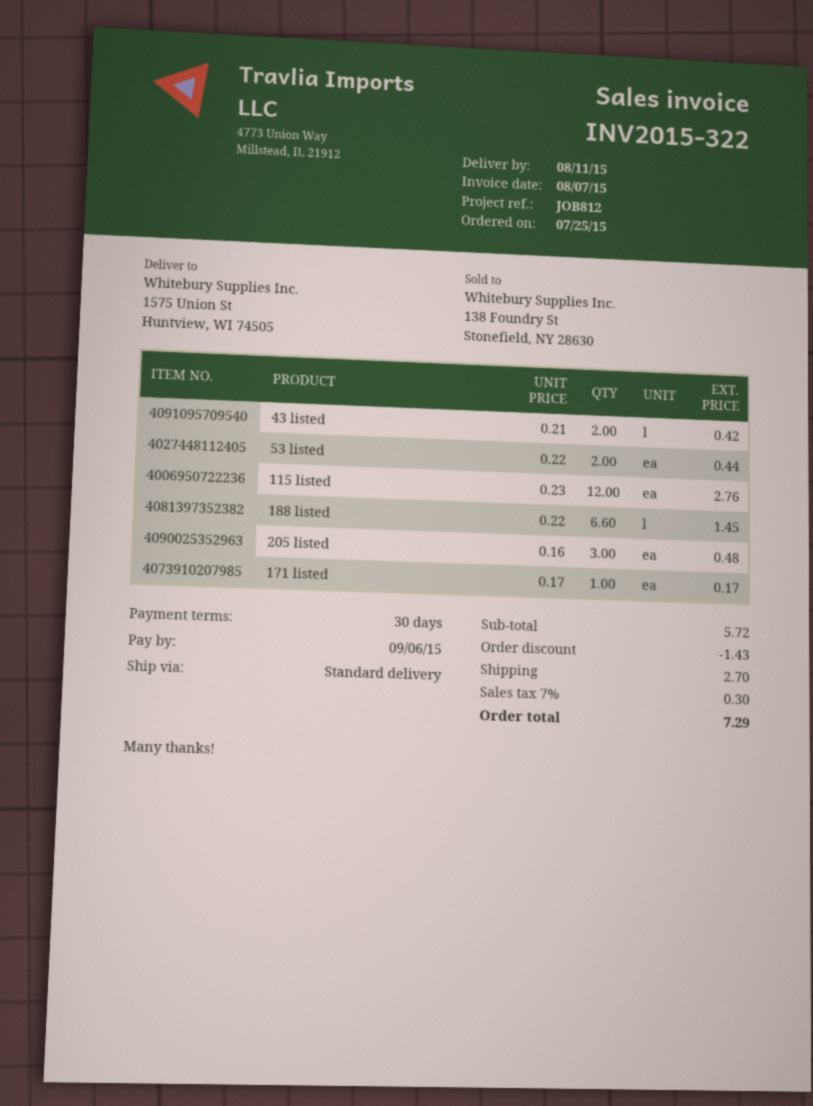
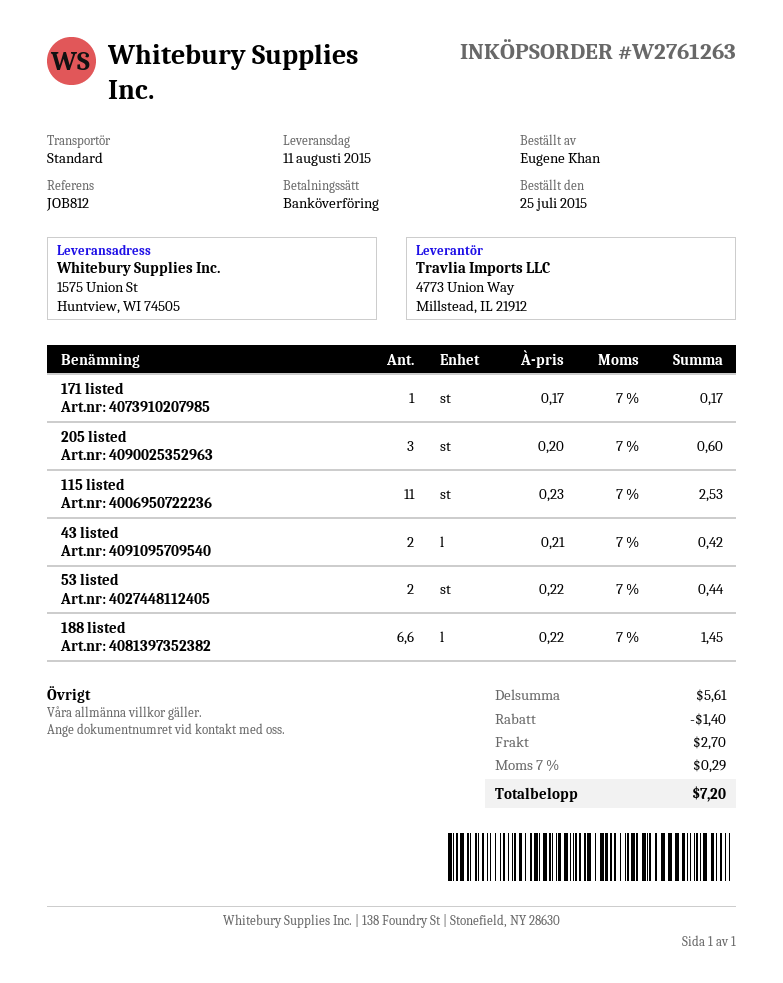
115 listed: 12 x 0.23 = 2.76 -> 11 x 0.23 = 2.53
205 listed: 3 x 0.16 = 0.48 -> 3 x 0.20 = 0.60
subtotal: 5.72 -> 5.61
discount: 1.43 -> 1.40
tax: 7% = 0.30 -> 7% = 0.29
total: 7.29 -> 7.20

